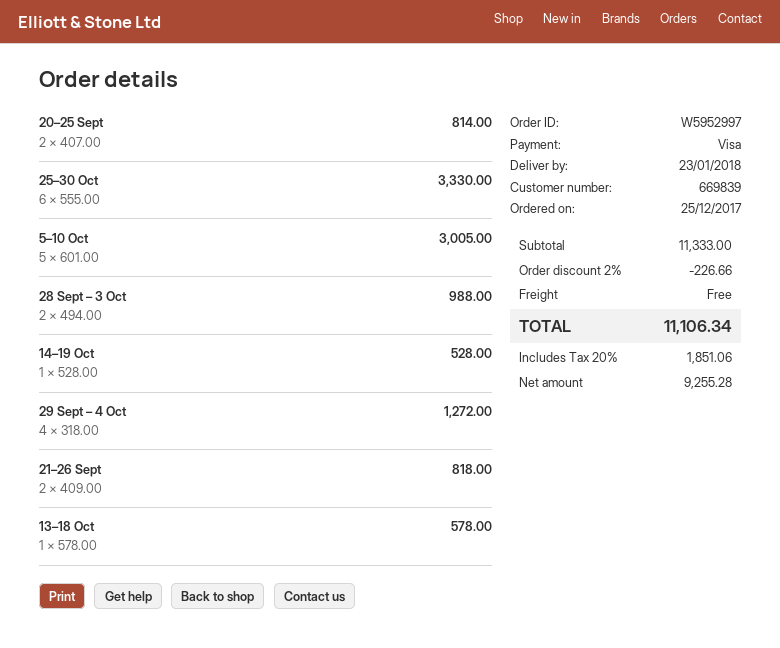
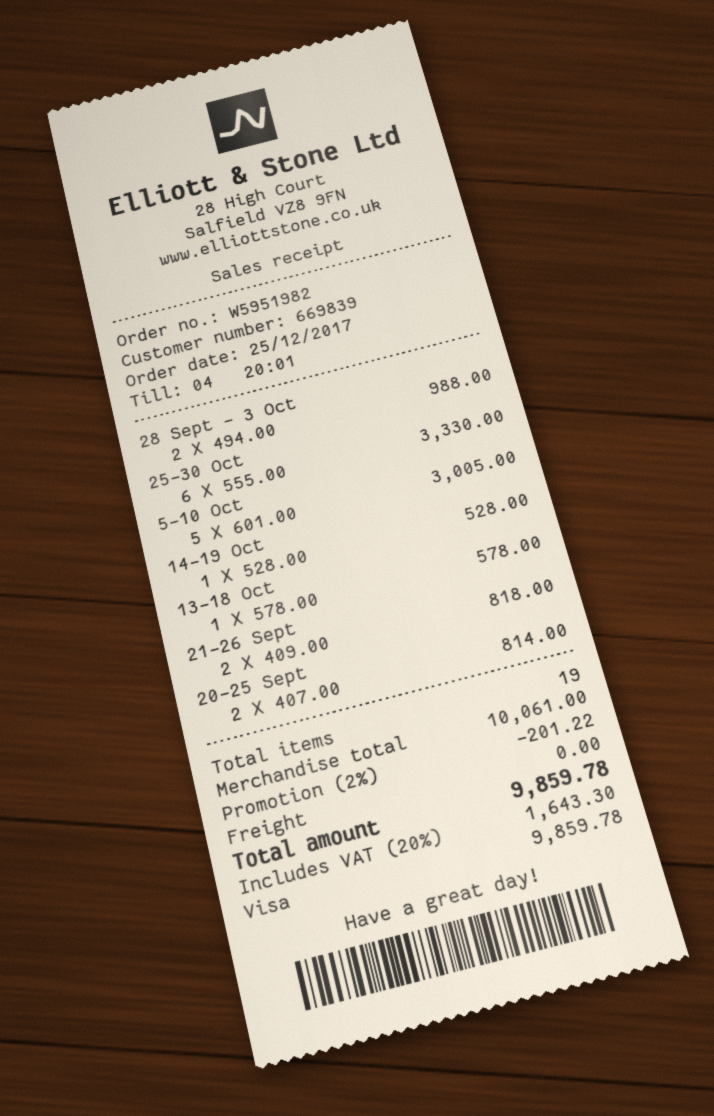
order number: W5952997 -> W5951982
29 Sept – 4 Oct: 4 x 318.00 = 1272.00 -> none
subtotal: 11333.00 -> 10061.00
discount: 2% = 226.66 -> 2% = 201.22
tax: 20% = 1851.06 -> 20% = 1643.30
total: 11106.34 -> 9859.78

